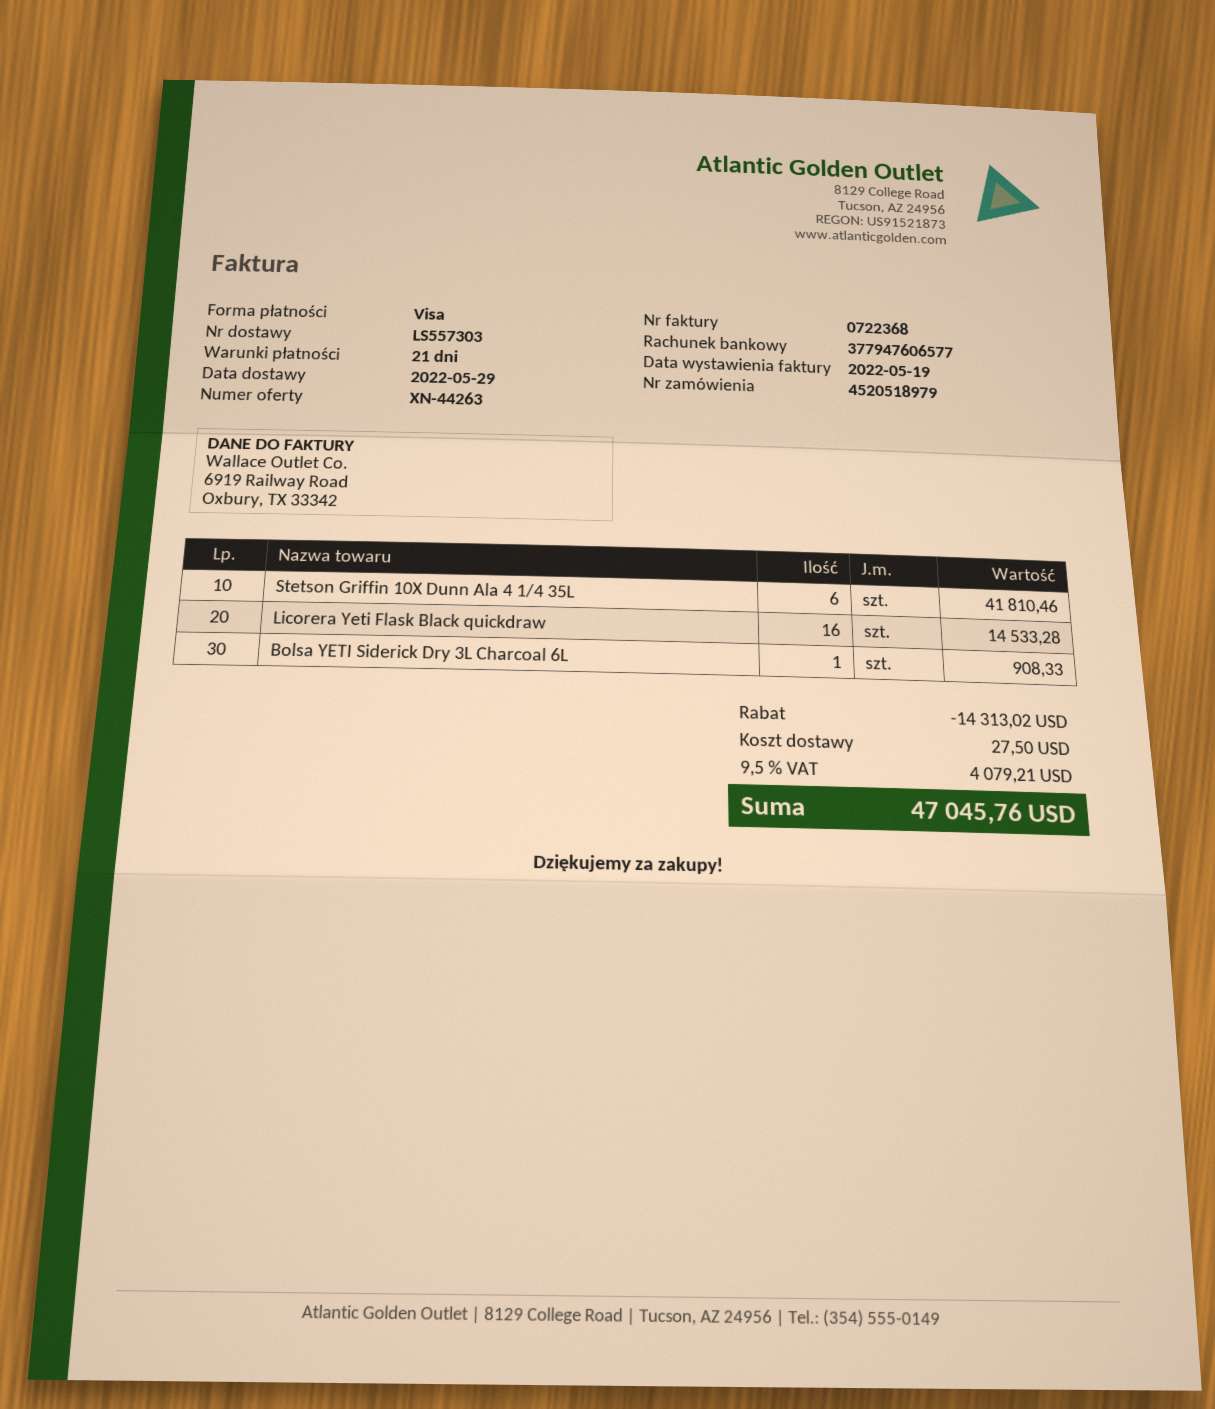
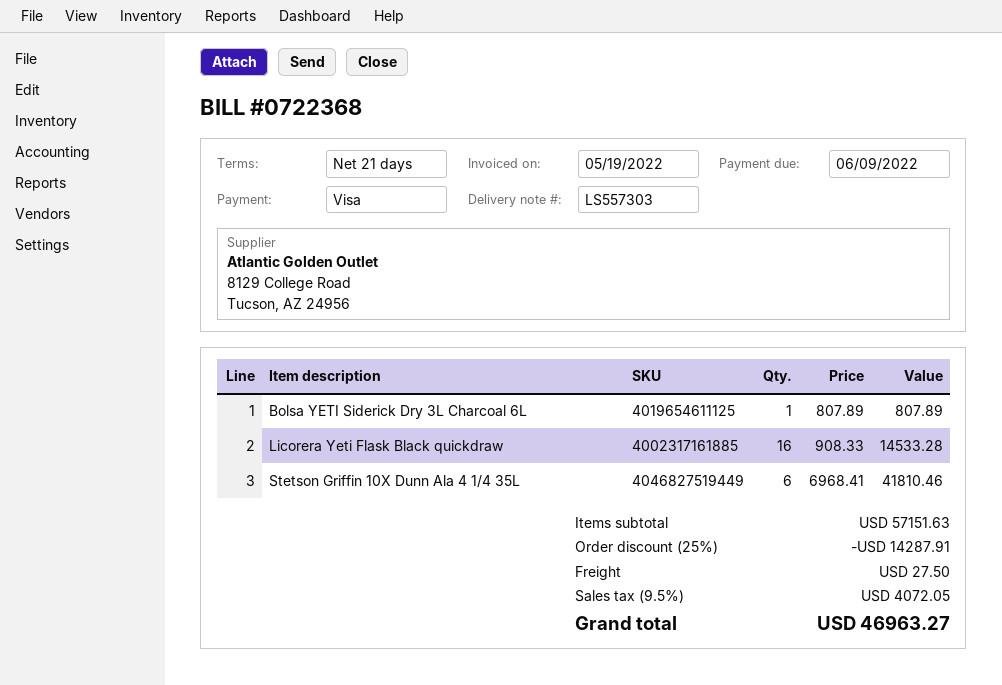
Bolsa YETI Siderick Dry 3L Charcoal 6L: 1 for 908.33 -> 1 for 807.89
discount: 14313.02 -> 14287.91
tax: 9.5% = 4079.21 -> 9.5% = 4072.05
total: 47045.76 -> 46963.27

